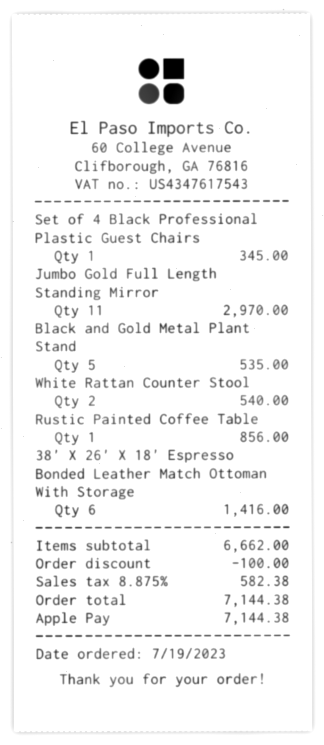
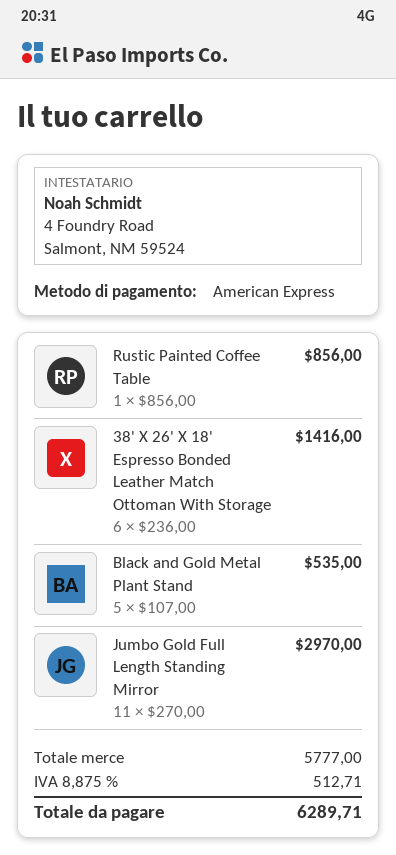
payment method: Apple Pay -> American Express
Set of 4 Black Professional Plastic Guest Chairs: 1 for 345.00 -> none
White Rattan Counter Stool: 2 for 540.00 -> none
subtotal: 6662.00 -> 5777.00
discount: 100.00 -> none
tax: 8.875% = 582.38 -> 8.875% = 512.71
total: 7144.38 -> 6289.71

